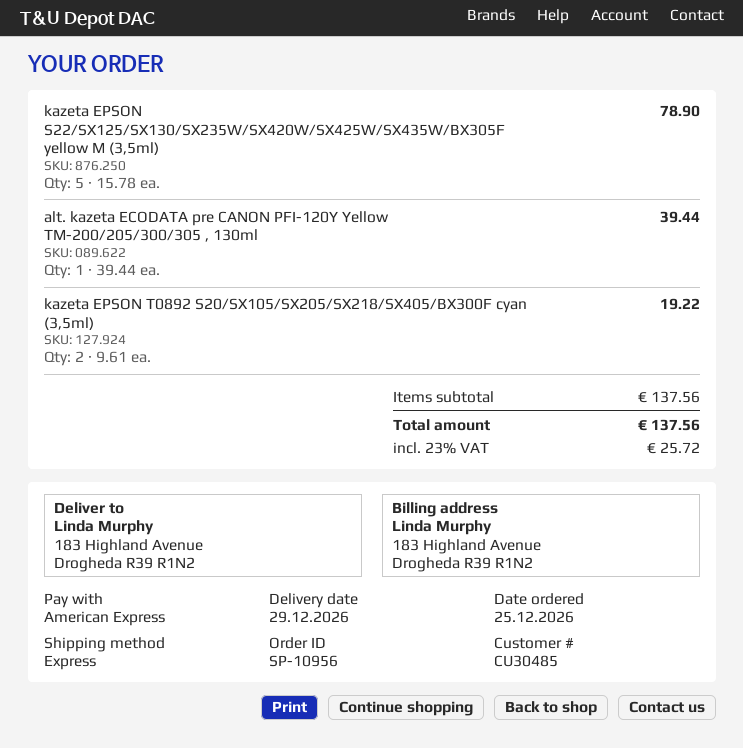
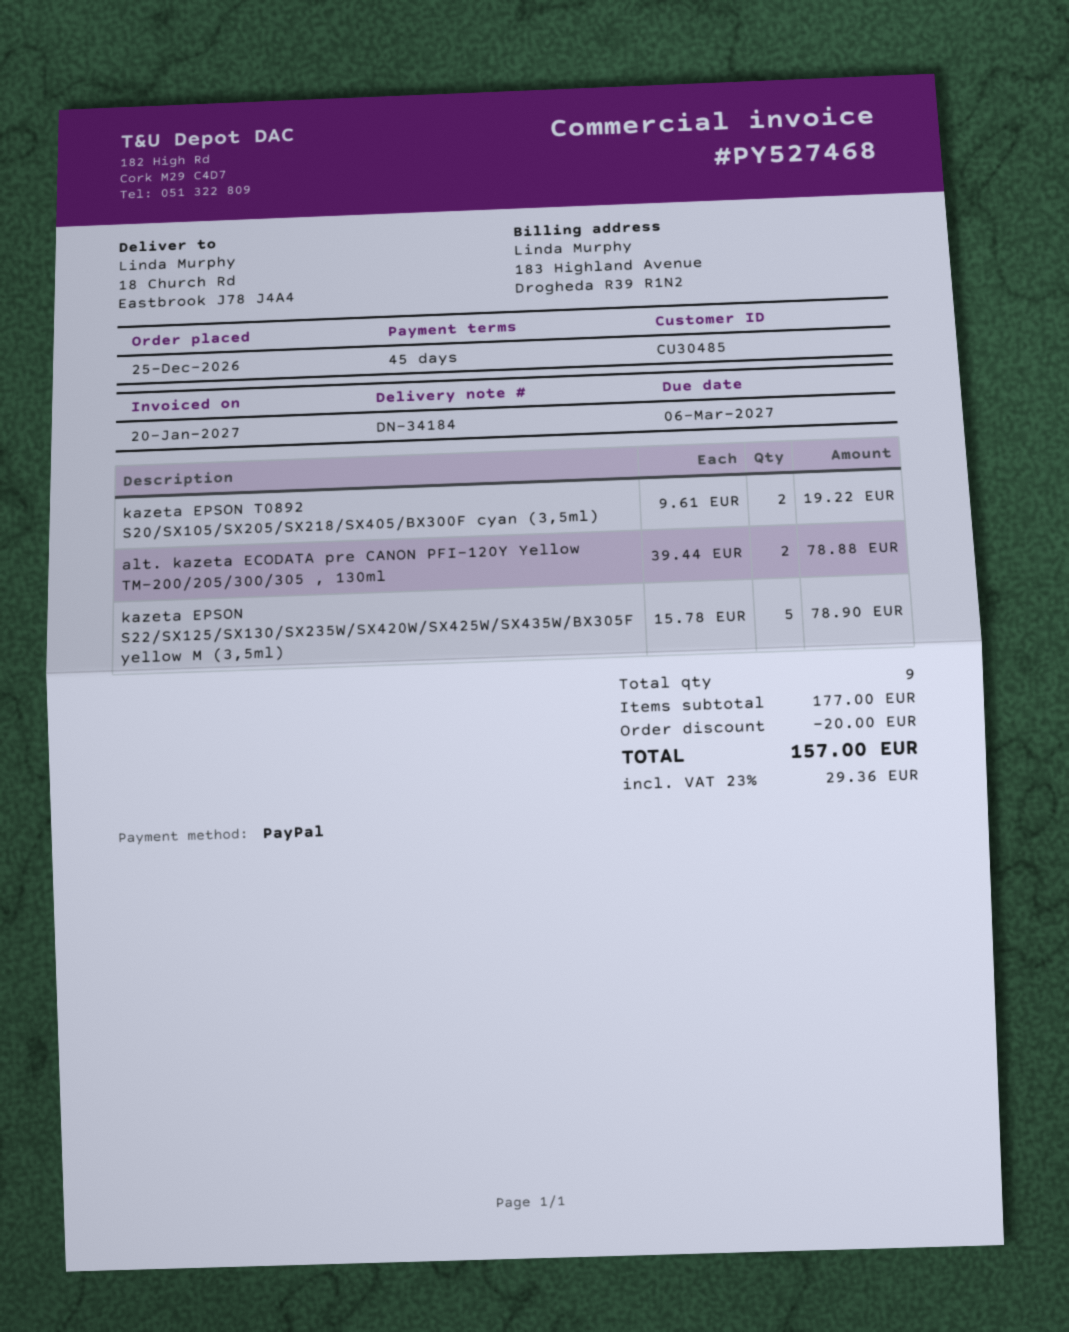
payment method: American Express -> PayPal
ship to: 183 Highland Avenue, Drogheda R39 R1N2 -> 18 Church Rd, Eastbrook J78 J4A4
alt. kazeta ECODATA pre CANON PFI-120Y Yellow TM-200/205/300/305 , 130ml: 1 x 39.44 = 39.44 -> 2 x 39.44 = 78.88
subtotal: 137.56 -> 177.00
discount: none -> 20.00
tax: 23% = 25.72 -> 23% = 29.36
total: 137.56 -> 157.00

